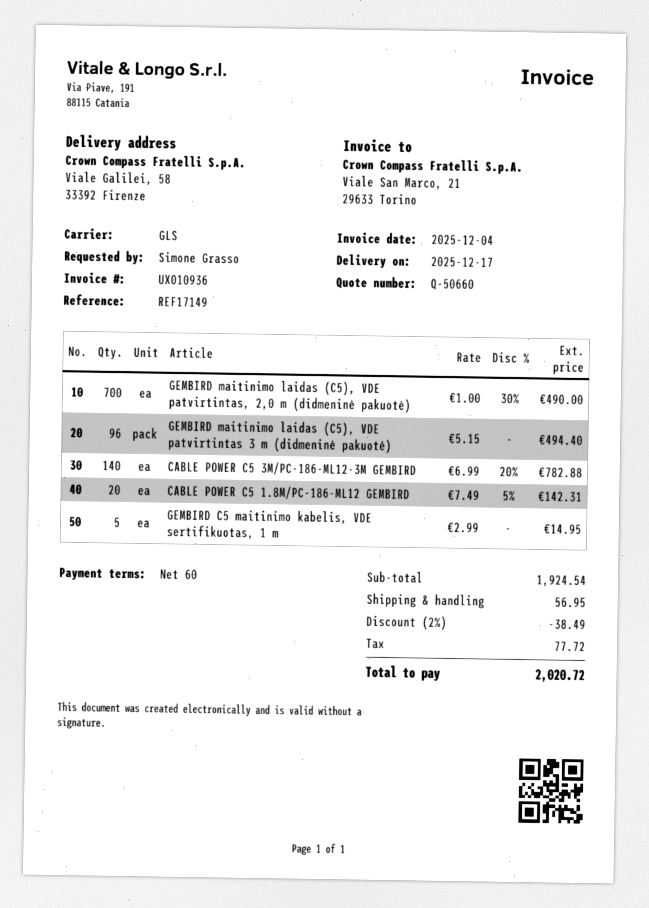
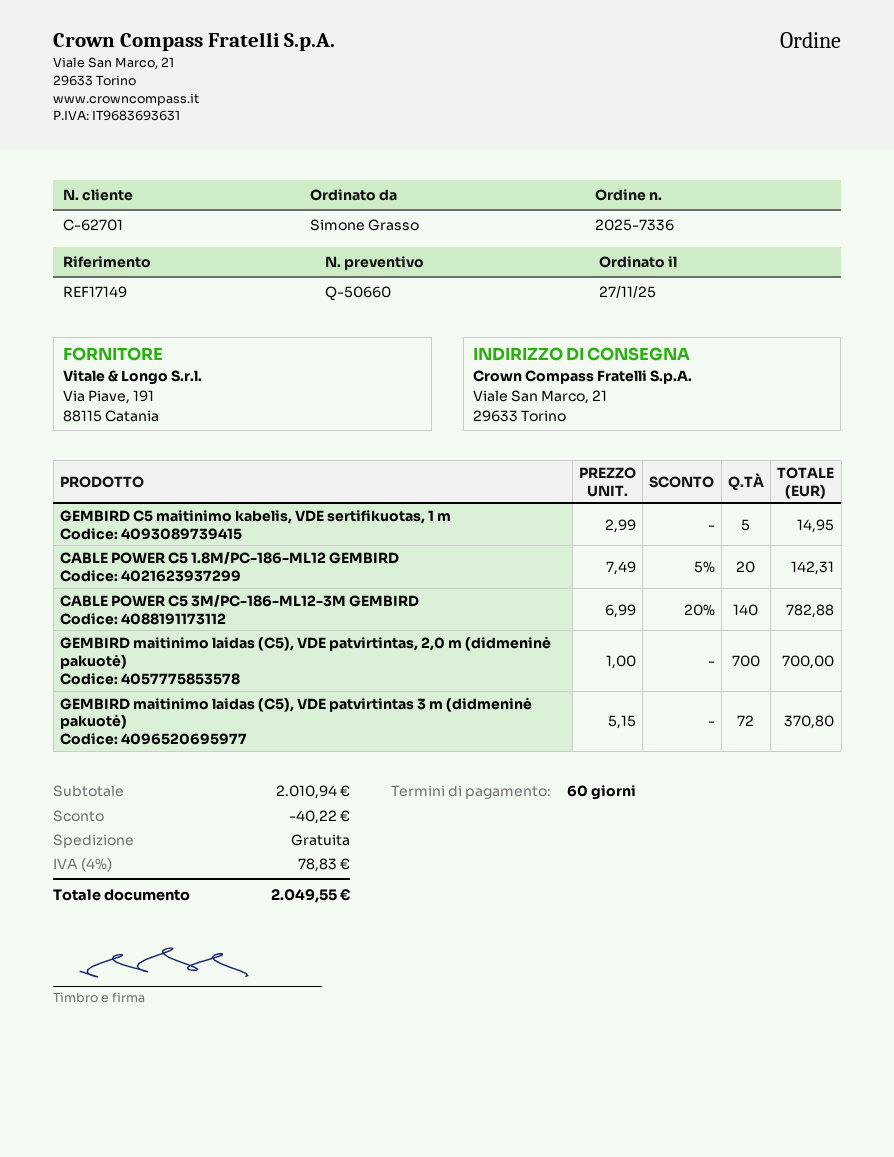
ship to: Viale Galilei, 58, 33392 Firenze -> Viale San Marco, 21, 29633 Torino
GEMBIRD maitinimo laidas (C5), VDE patvirtintas, 2,0 m (didmeninė pakuotė): 700 x 1.00 - 30% = 490.00 -> 700 x 1.00 = 700.00
GEMBIRD maitinimo laidas (C5), VDE patvirtintas 3 m (didmeninė pakuotė): 96 x 5.15 = 494.40 -> 72 x 5.15 = 370.80
subtotal: 1924.54 -> 2010.94
discount: 38.49 -> 40.22
shipping: 56.95 -> 0.00
tax: 77.72 -> 78.83
total: 2020.72 -> 2049.55

